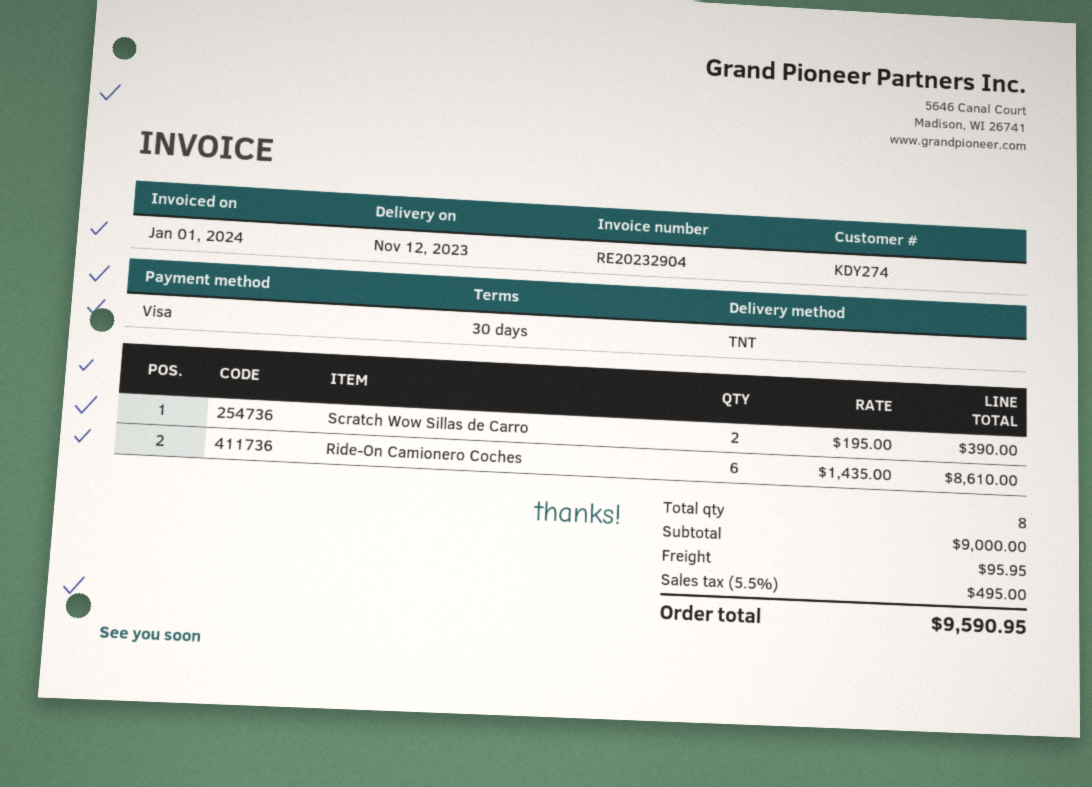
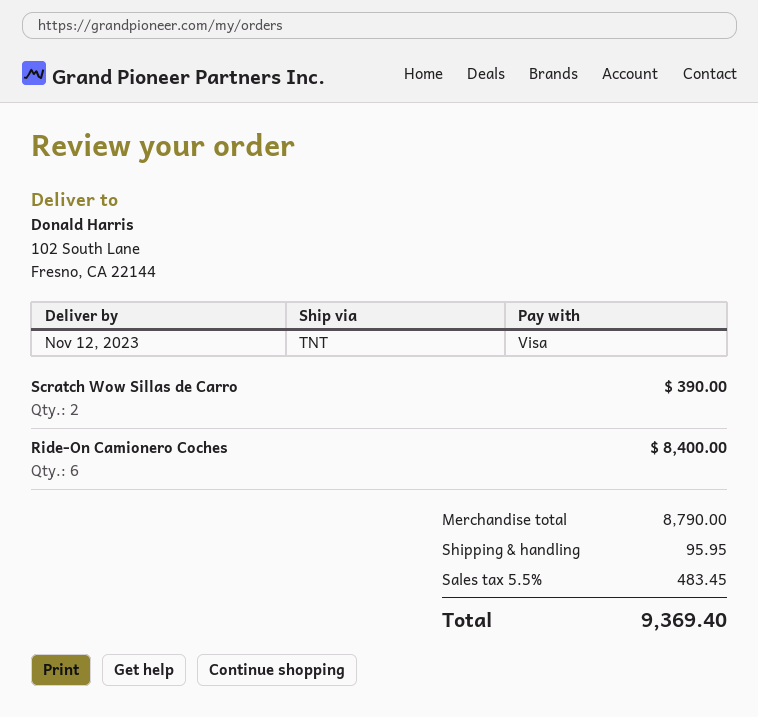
Ride-On Camionero Coches: 6 for 8610.00 -> 6 for 8400.00
subtotal: 9000.00 -> 8790.00
tax: 5.5% = 495.00 -> 5.5% = 483.45
total: 9590.95 -> 9369.40

